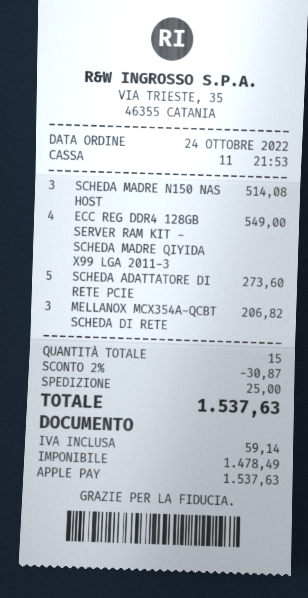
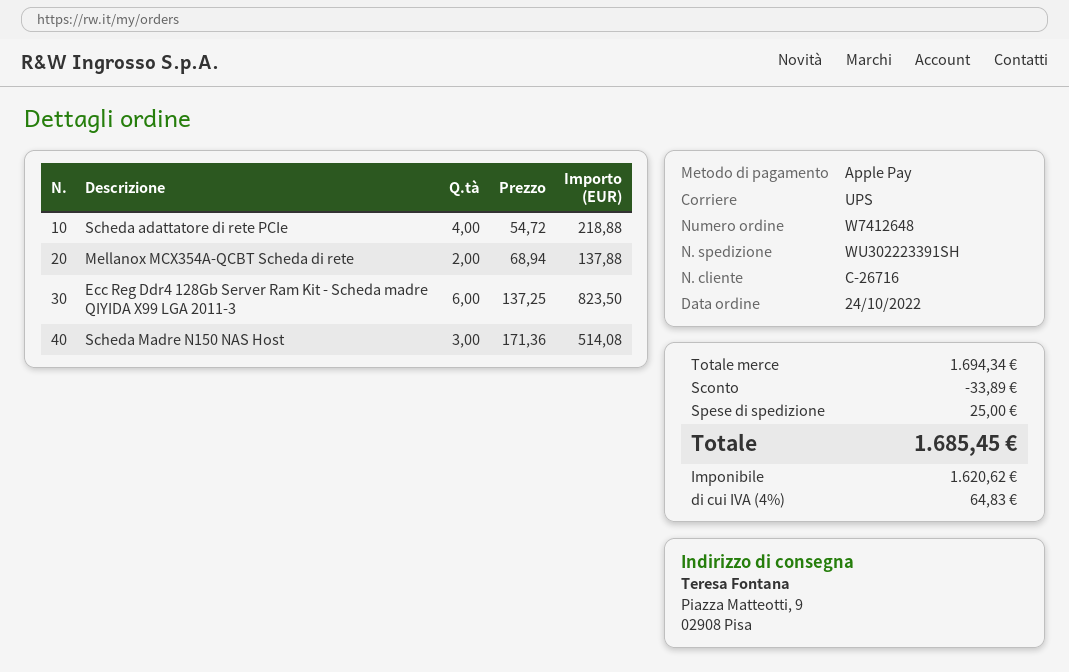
ECC REG DDR4 128GB SERVER RAM KIT - SCHEDA MADRE QIYIDA X99 LGA 2011-3: 4 for 549.00 -> 6 for 823.50
SCHEDA ADATTATORE DI RETE PCIE: 5 for 273.60 -> 4 for 218.88
MELLANOX MCX354A-QCBT SCHEDA DI RETE: 3 for 206.82 -> 2 for 137.88
discount: 30.87 -> 33.89
net: 1478.49 -> 1620.62
tax: 59.14 -> 64.83
total: 1537.63 -> 1685.45

